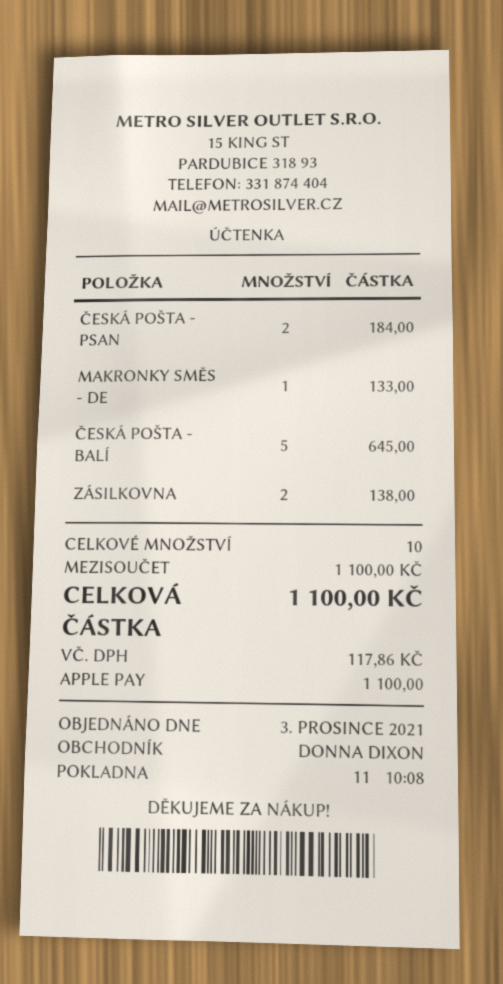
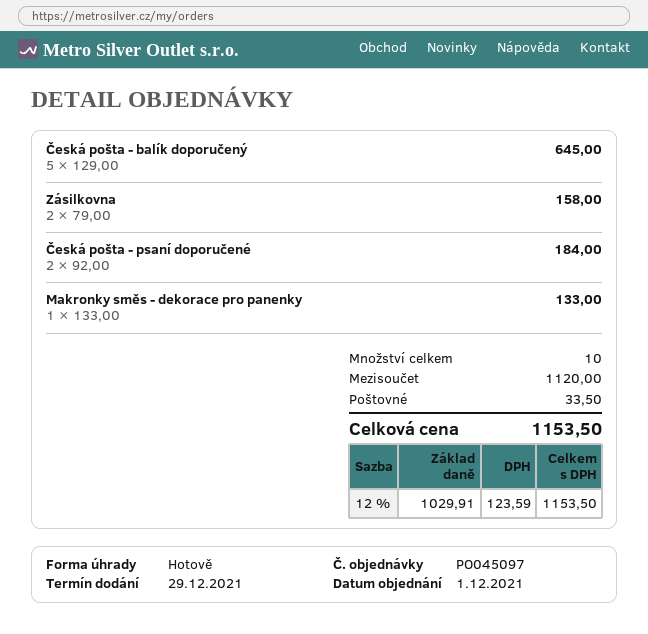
order date: 2021-12-03 -> 2021-12-01
payment method: Apple Pay -> cash
ZÁSILKOVNA: 2 for 138.00 -> 2 for 158.00
subtotal: 1100.00 -> 1120.00
shipping: none -> 33.50
tax: 117.86 -> 123.59
total: 1100.00 -> 1153.50

